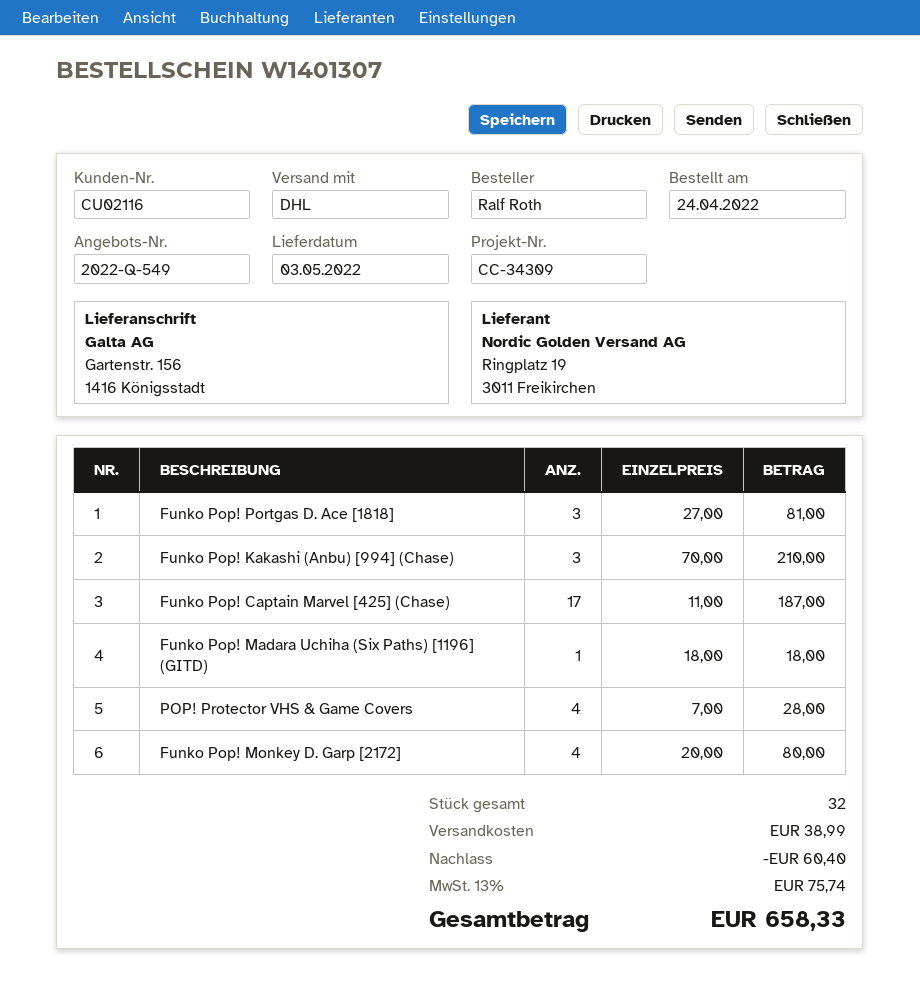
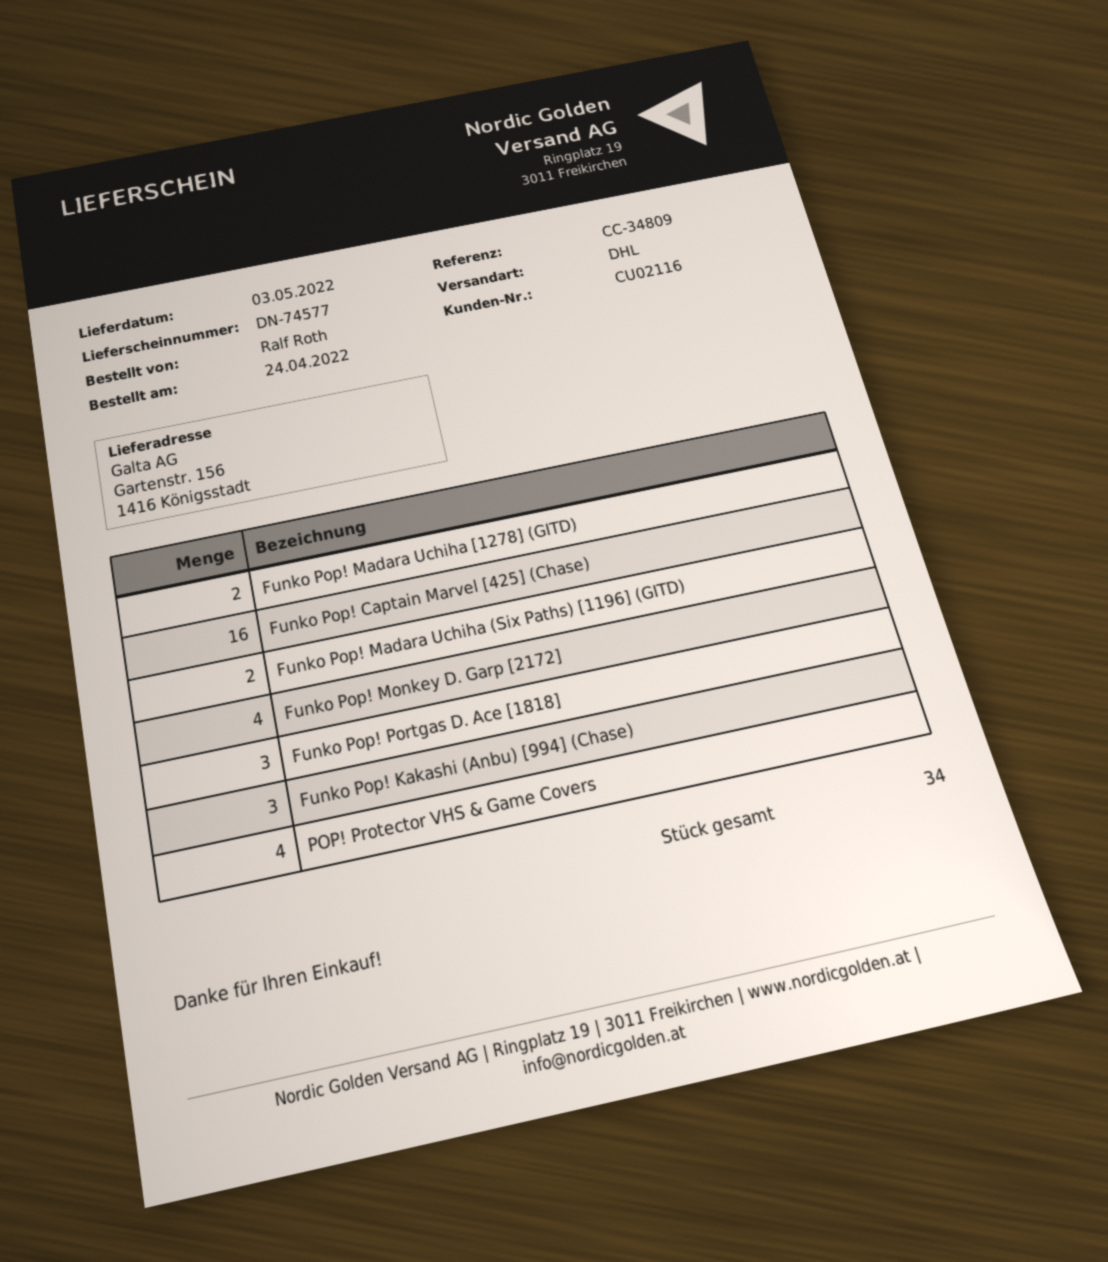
reference: CC-34309 -> CC-34809
Funko Pop! Captain Marvel [425] (Chase): 17 -> 16
Funko Pop! Madara Uchiha (Six Paths) [1196] (GITD): 1 -> 2
Funko Pop! Madara Uchiha [1278] (GITD): none -> 2
total quantity: 32 -> 34

